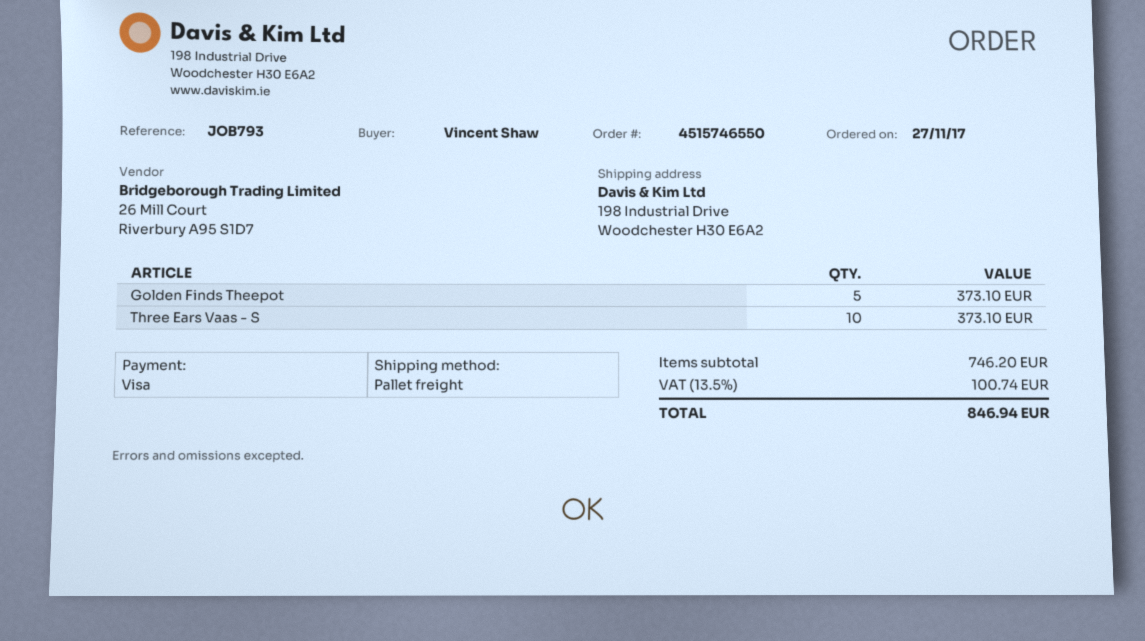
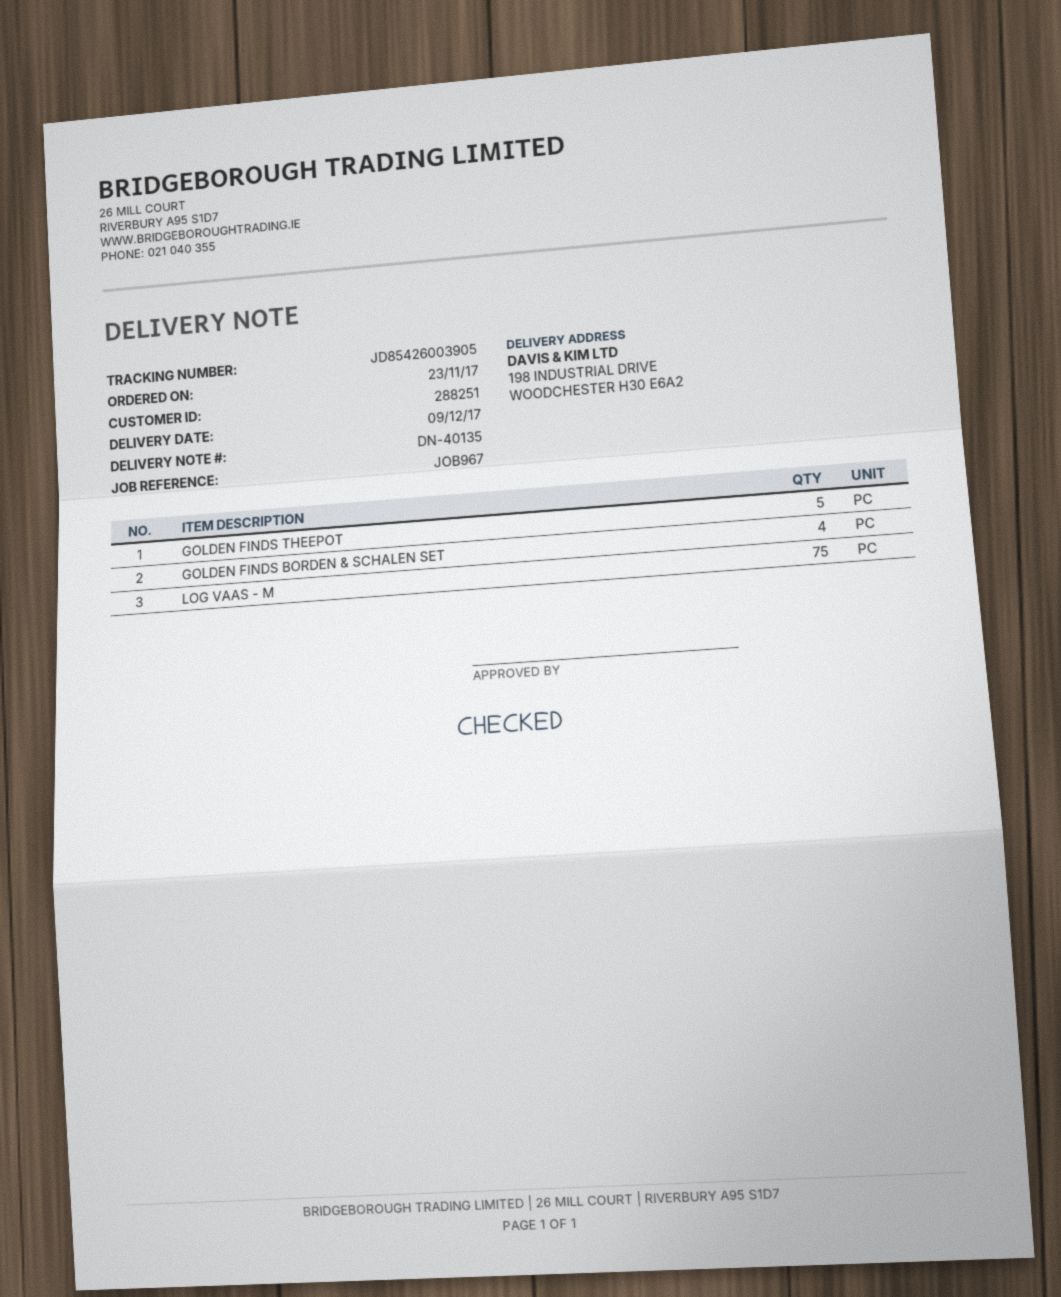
order date: 2017-11-27 -> 2017-11-23
reference: JOB793 -> JOB967
Three Ears Vaas - S: 10 -> none
GOLDEN FINDS BORDEN & SCHALEN SET: none -> 4
LOG VAAS - M: none -> 75

